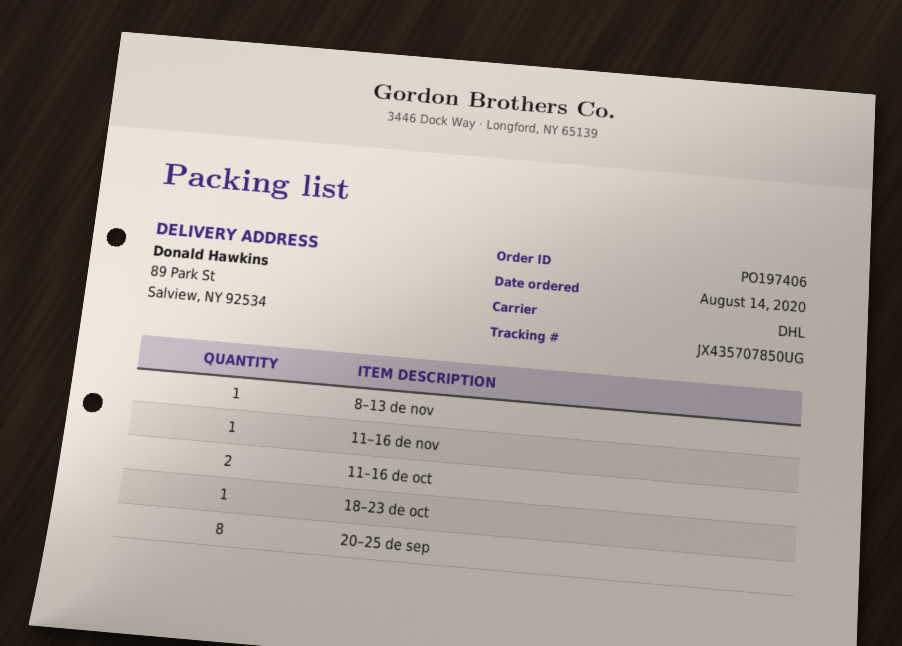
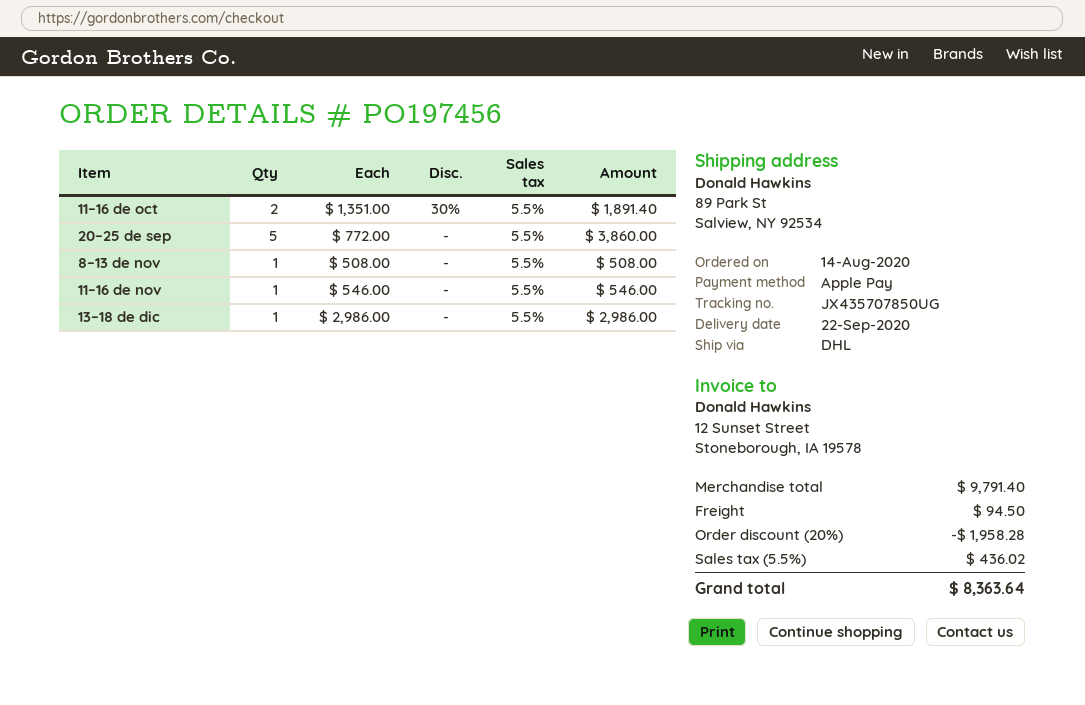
order number: PO197406 -> PO197456
18–23 de oct: 1 -> none
20–25 de sep: 8 -> 5
13–18 de dic: none -> 1

